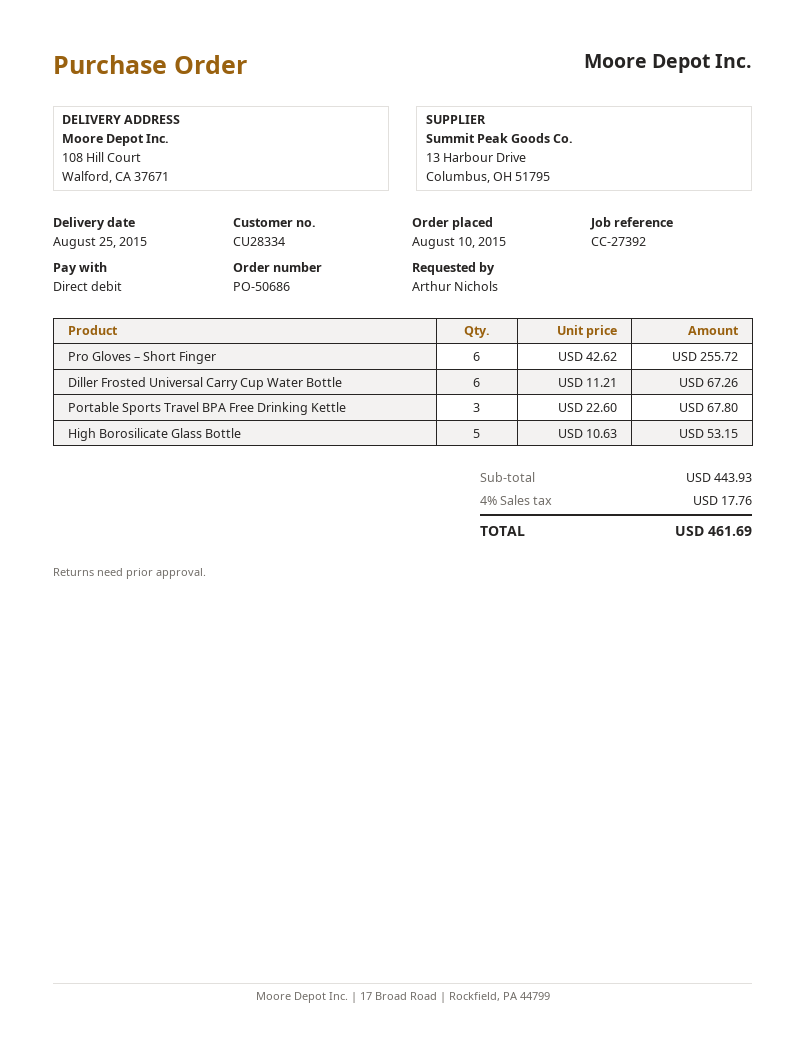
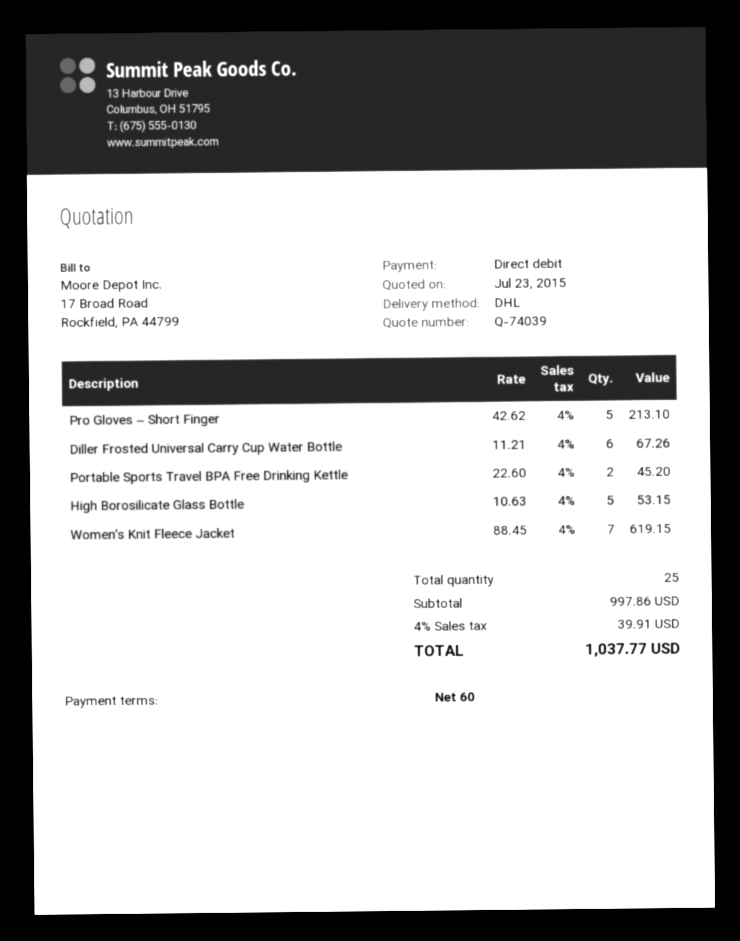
Pro Gloves – Short Finger: 6 x 42.62 = 255.72 -> 5 x 42.62 = 213.10
Portable Sports Travel BPA Free Drinking Kettle: 3 x 22.60 = 67.80 -> 2 x 22.60 = 45.20
Women’s Knit Fleece Jacket: none -> 7 x 88.45 = 619.15
subtotal: 443.93 -> 997.86
tax: 4% = 17.76 -> 4% = 39.91
total: 461.69 -> 1037.77

